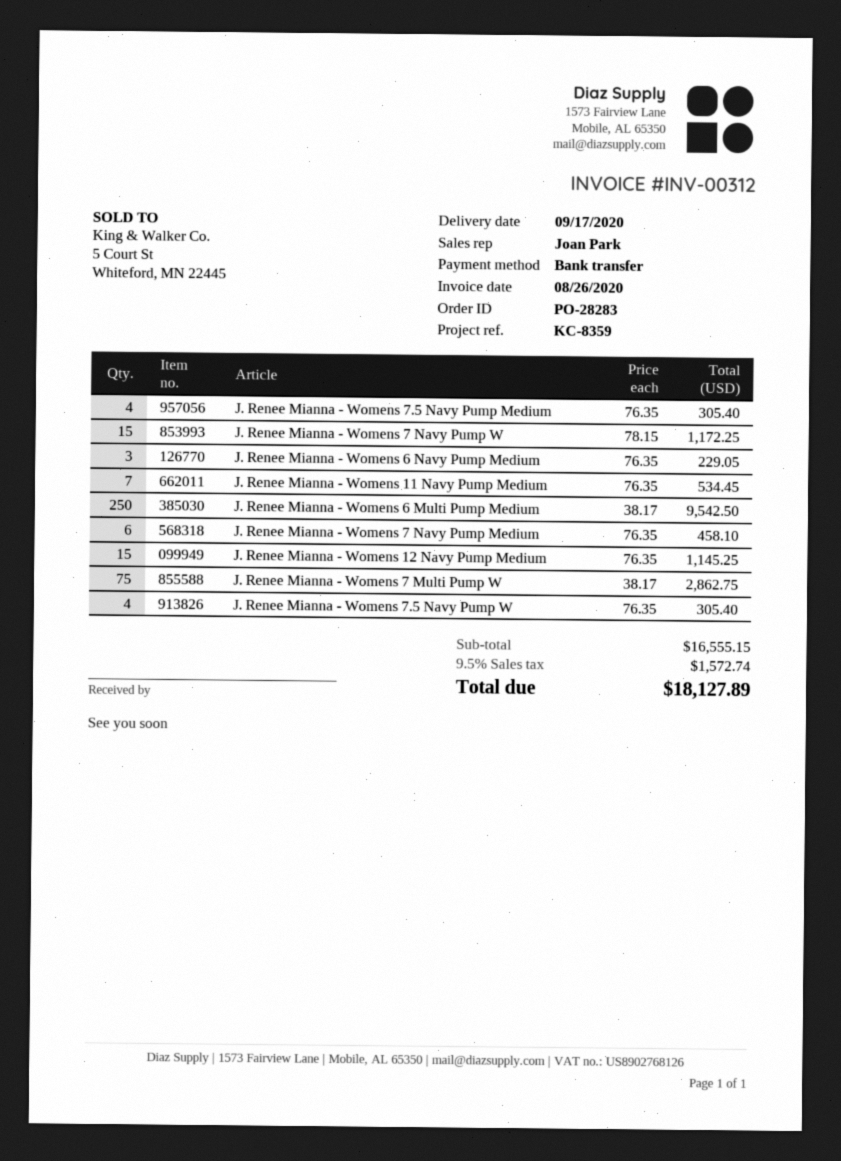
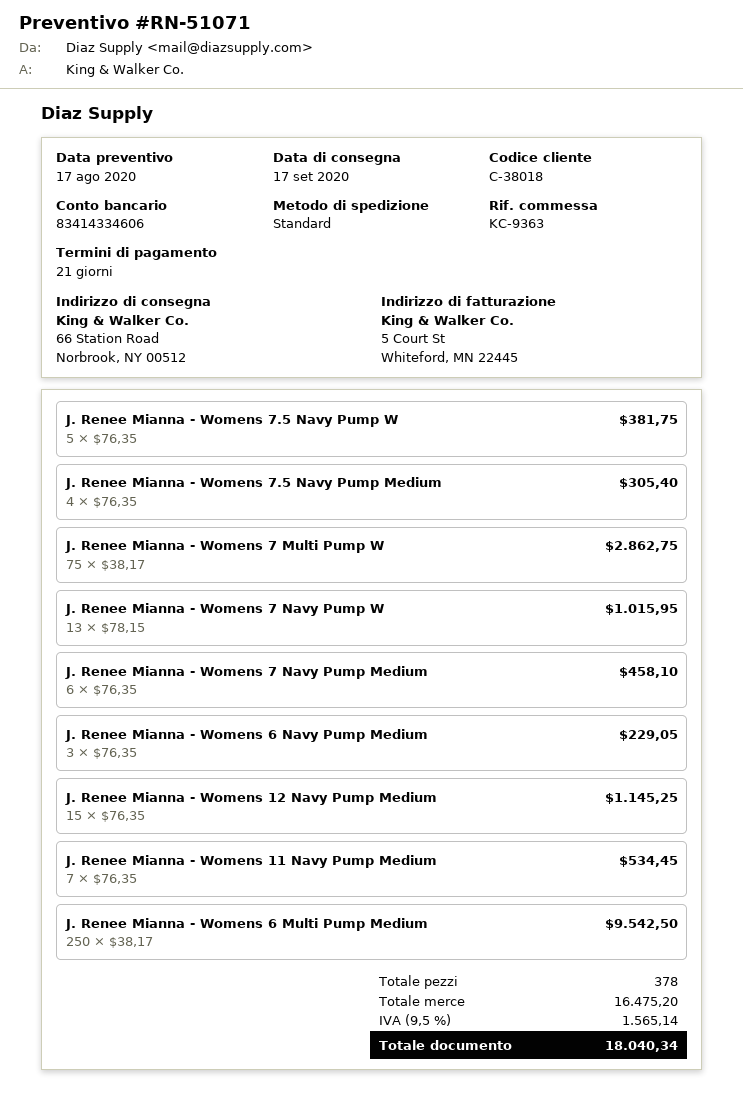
reference: KC-8359 -> KC-9363
J. Renee Mianna - Womens 7 Navy Pump W: 15 x 78.15 = 1172.25 -> 13 x 78.15 = 1015.95
J. Renee Mianna - Womens 7.5 Navy Pump W: 4 x 76.35 = 305.40 -> 5 x 76.35 = 381.75
subtotal: 16555.15 -> 16475.20
tax: 9.5% = 1572.74 -> 9.5% = 1565.14
total: 18127.89 -> 18040.34

